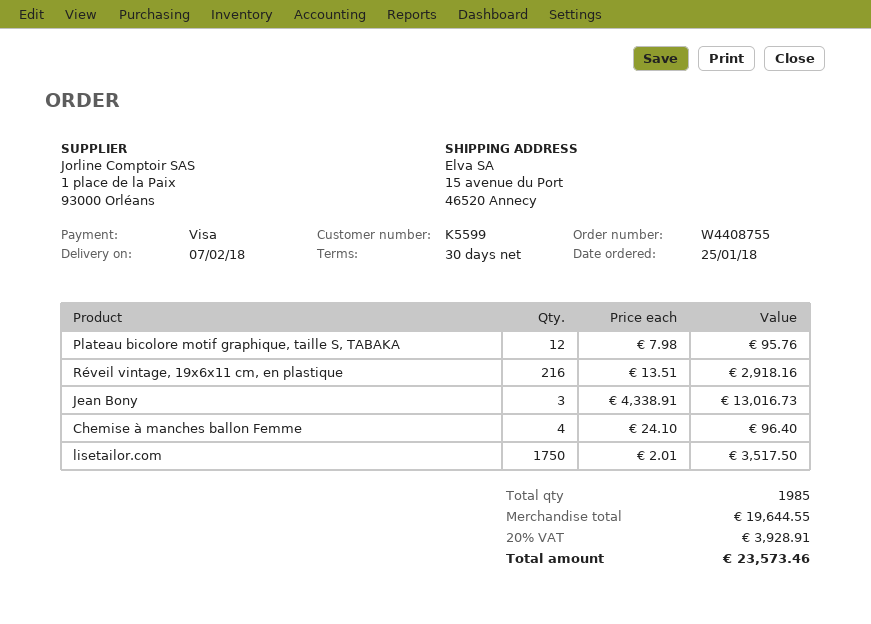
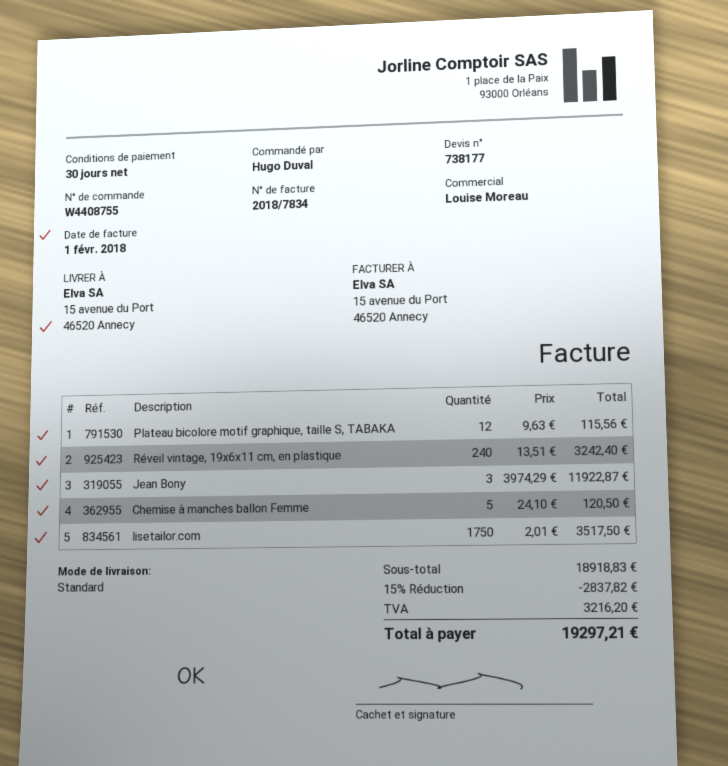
Plateau bicolore motif graphique, taille S, TABAKA: 12 x 7.98 = 95.76 -> 12 x 9.63 = 115.56
Réveil vintage, 19x6x11 cm, en plastique: 216 x 13.51 = 2918.16 -> 240 x 13.51 = 3242.40
Jean Bony: 3 x 4338.91 = 13016.73 -> 3 x 3974.29 = 11922.87
Chemise à manches ballon Femme: 4 x 24.10 = 96.40 -> 5 x 24.10 = 120.50
subtotal: 19644.55 -> 18918.83
discount: none -> 15% = 2837.82
tax: 3928.91 -> 3216.20
total: 23573.46 -> 19297.21

